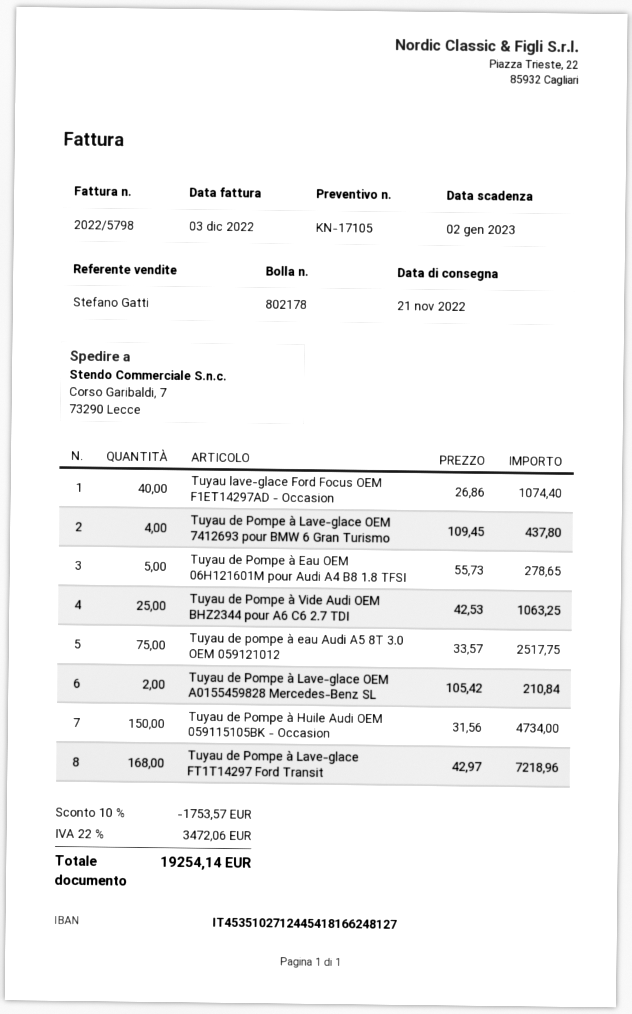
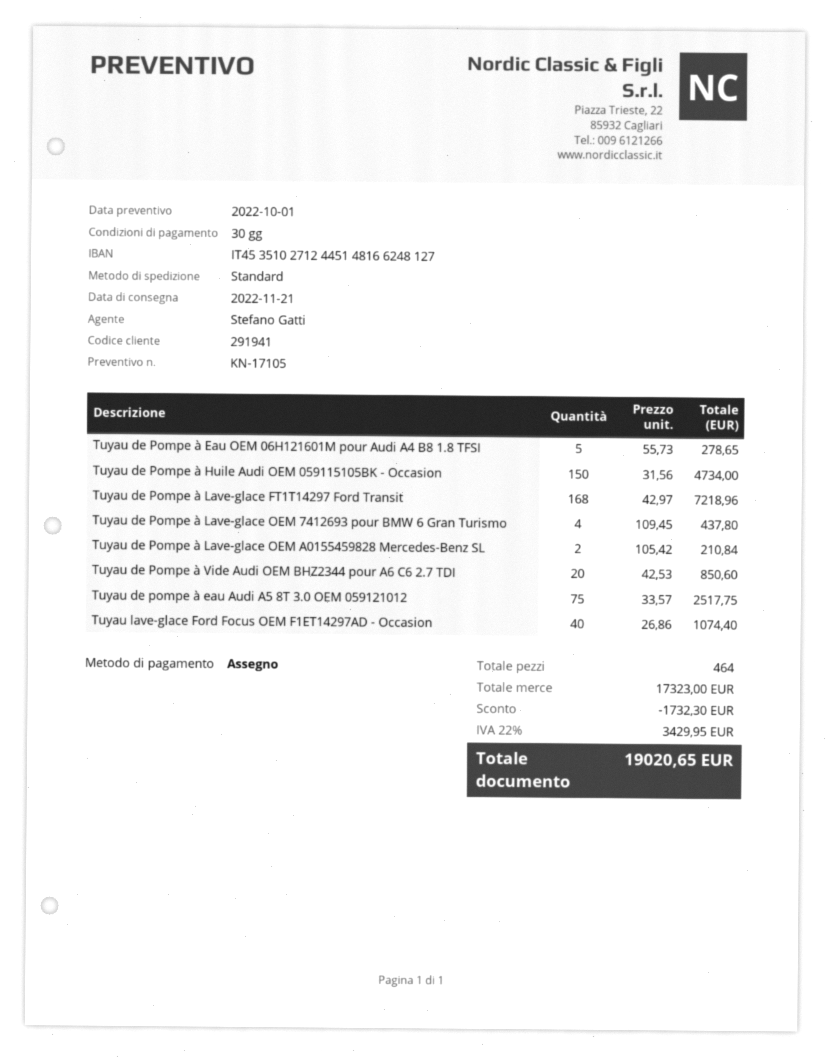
bank account: IT4535102712445418166248127 -> IT4535102712445148166248127
Tuyau de Pompe à Vide Audi OEM BHZ2344 pour A6 C6 2.7 TDI: 25 x 42.53 = 1063.25 -> 20 x 42.53 = 850.60
discount: 1753.57 -> 1732.30
tax: 22% = 3472.06 -> 22% = 3429.95
total: 19254.14 -> 19020.65

